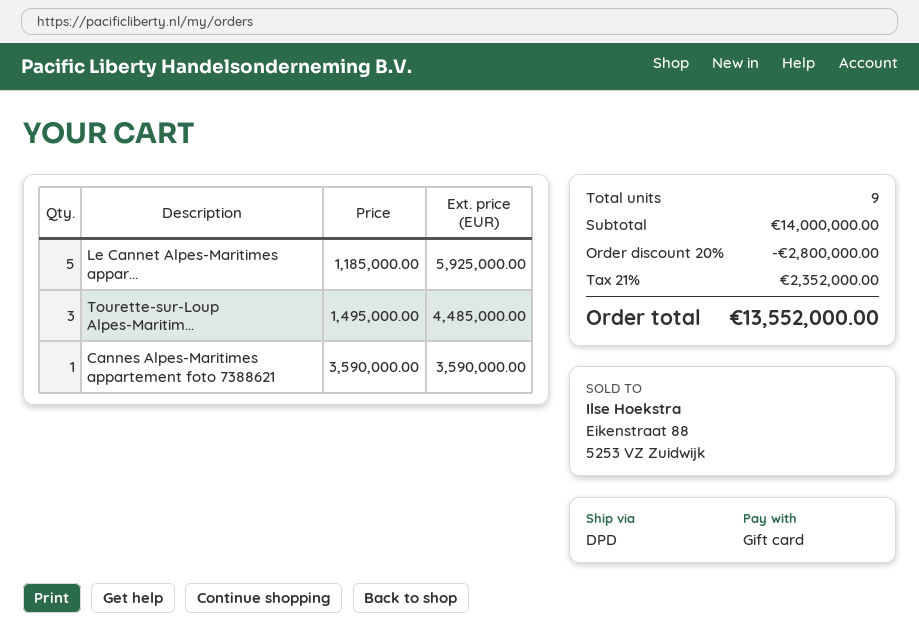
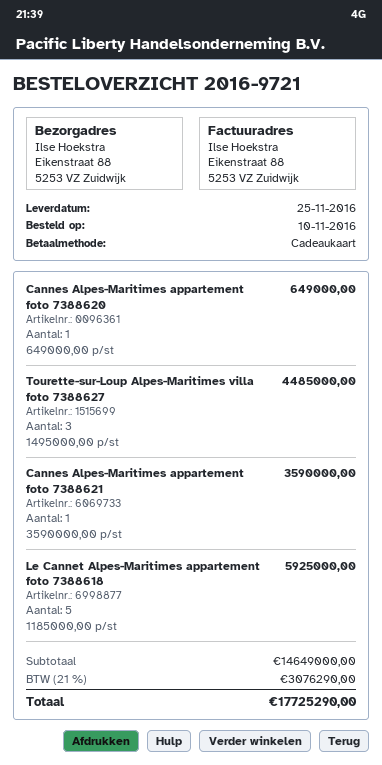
Cannes Alpes-Maritimes appartement foto 7388620: none -> 1 x 649000.00 = 649000.00
subtotal: 14000000.00 -> 14649000.00
discount: 20% = 2800000.00 -> none
tax: 21% = 2352000.00 -> 21% = 3076290.00
total: 13552000.00 -> 17725290.00

